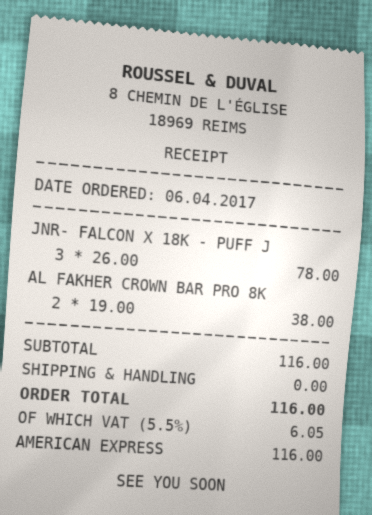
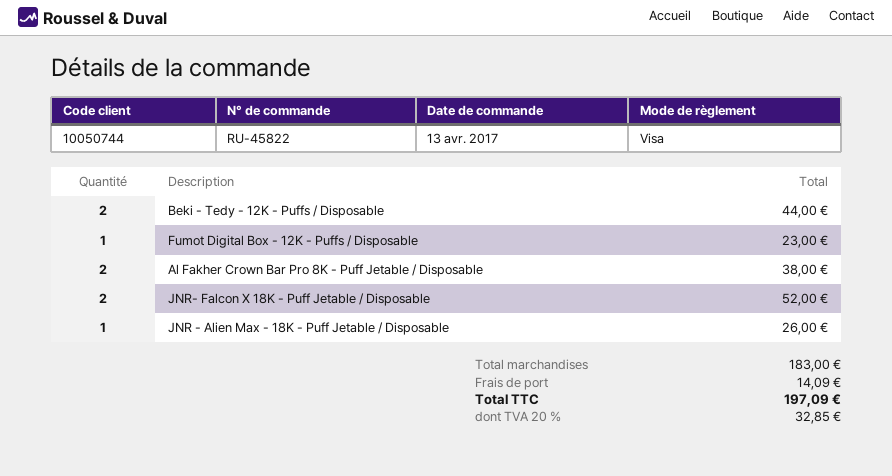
order date: 2017-04-06 -> 2017-04-13
payment method: American Express -> Visa
JNR- FALCON X 18K - PUFF J: 3 for 78.00 -> 2 for 52.00
Beki - Tedy - 12K - Puffs / Disposable: none -> 2 for 44.00
Fumot Digital Box - 12K - Puffs / Disposable: none -> 1 for 23.00
JNR - Alien Max - 18K - Puff Jetable / Disposable: none -> 1 for 26.00
subtotal: 116.00 -> 183.00
shipping: 0.00 -> 14.09
tax: 5.5% = 6.05 -> 20% = 32.85
total: 116.00 -> 197.09

